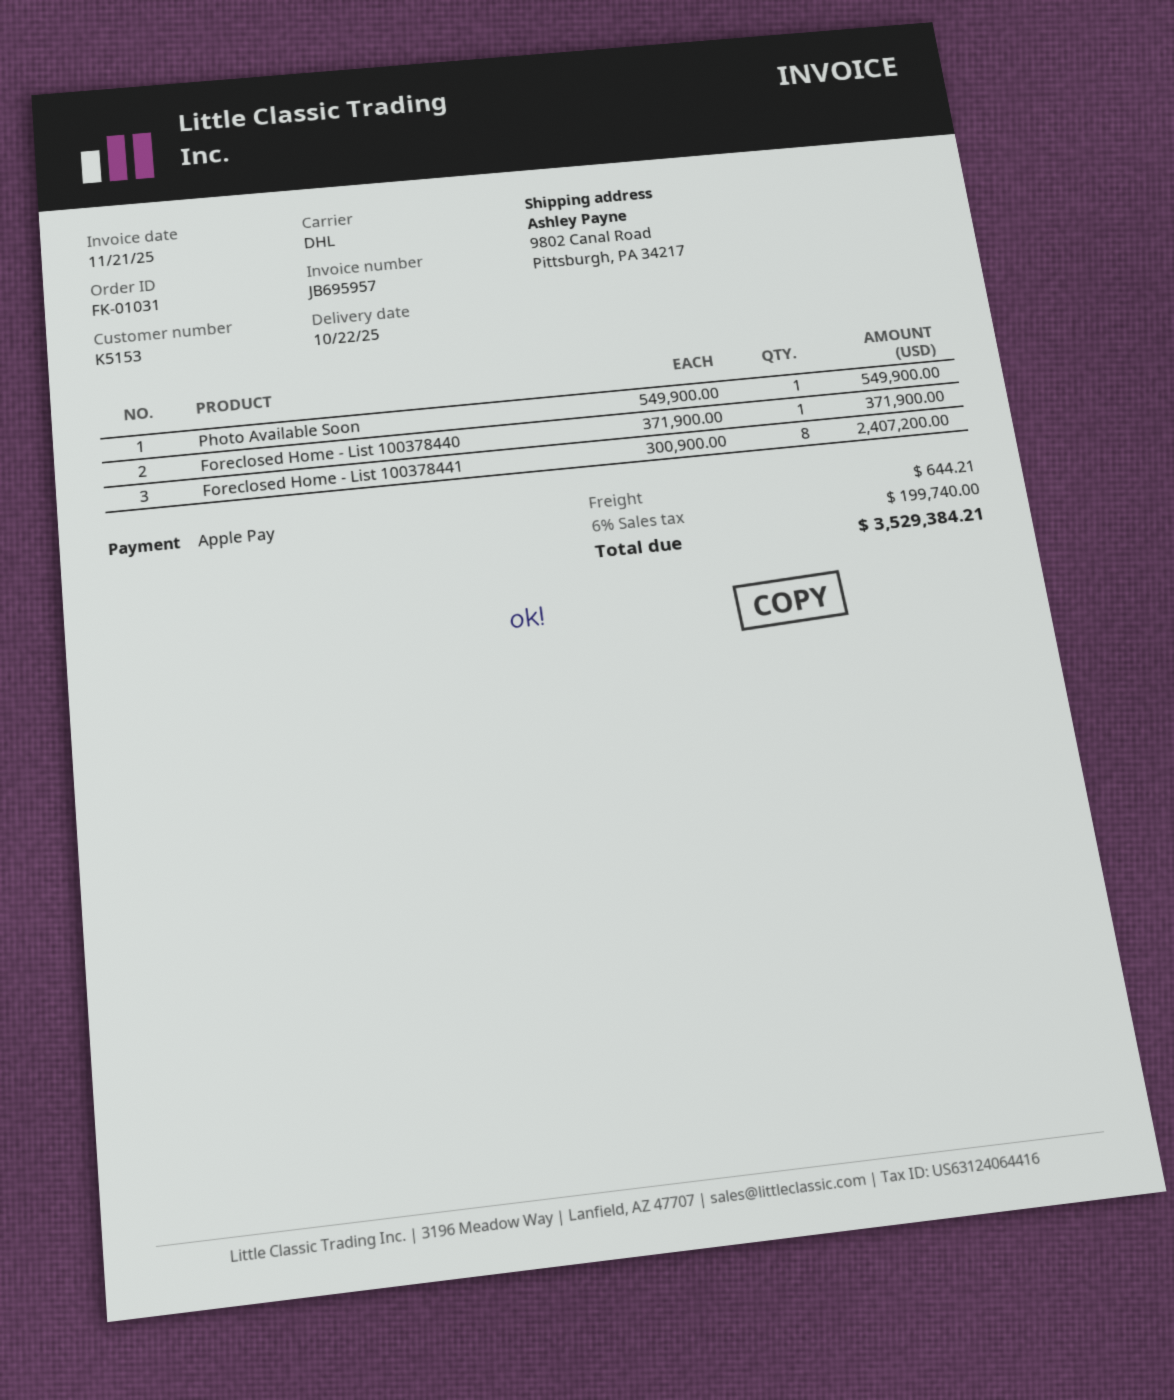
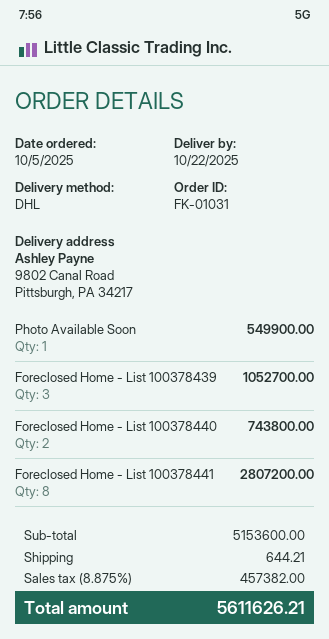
Foreclosed Home - List 100378440: 1 for 371900.00 -> 2 for 743800.00
Foreclosed Home - List 100378441: 8 for 2407200.00 -> 8 for 2807200.00
Foreclosed Home - List 100378439: none -> 3 for 1052700.00
tax: 6% = 199740.00 -> 8.875% = 457382.00
total: 3529384.21 -> 5611626.21

